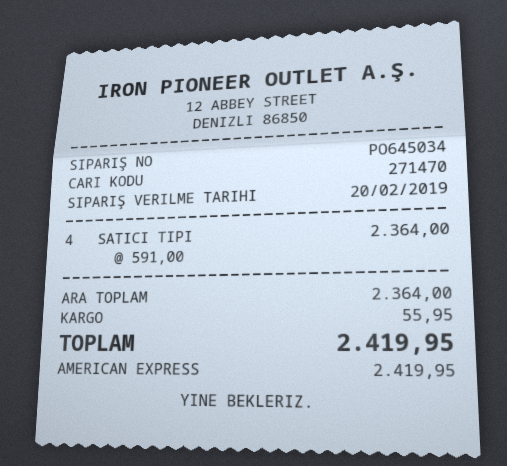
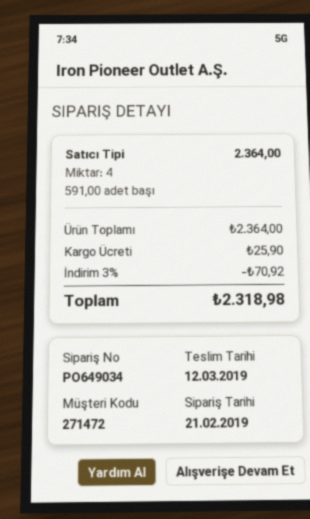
order number: PO645034 -> PO649034
order date: 2019-02-20 -> 2019-02-21
customer number: 271470 -> 271472
discount: none -> 3% = 70.92
shipping: 55.95 -> 25.90
total: 2419.95 -> 2318.98

